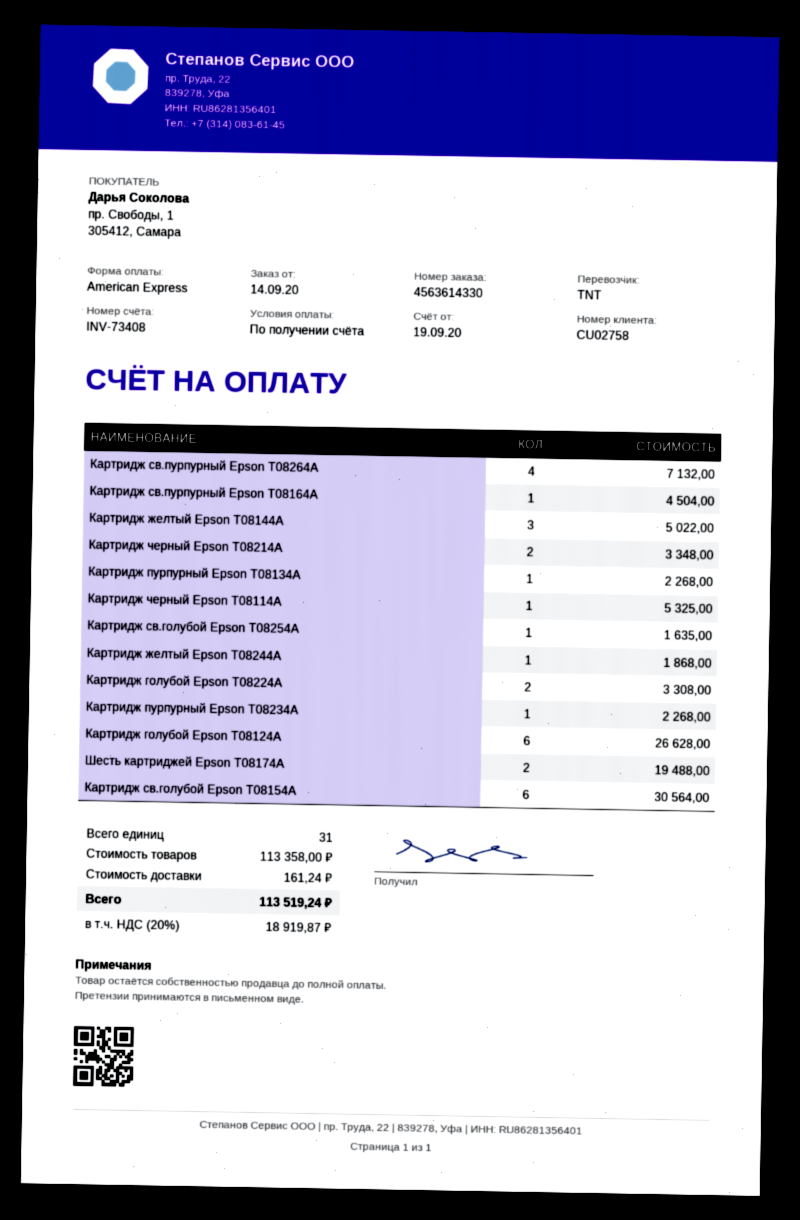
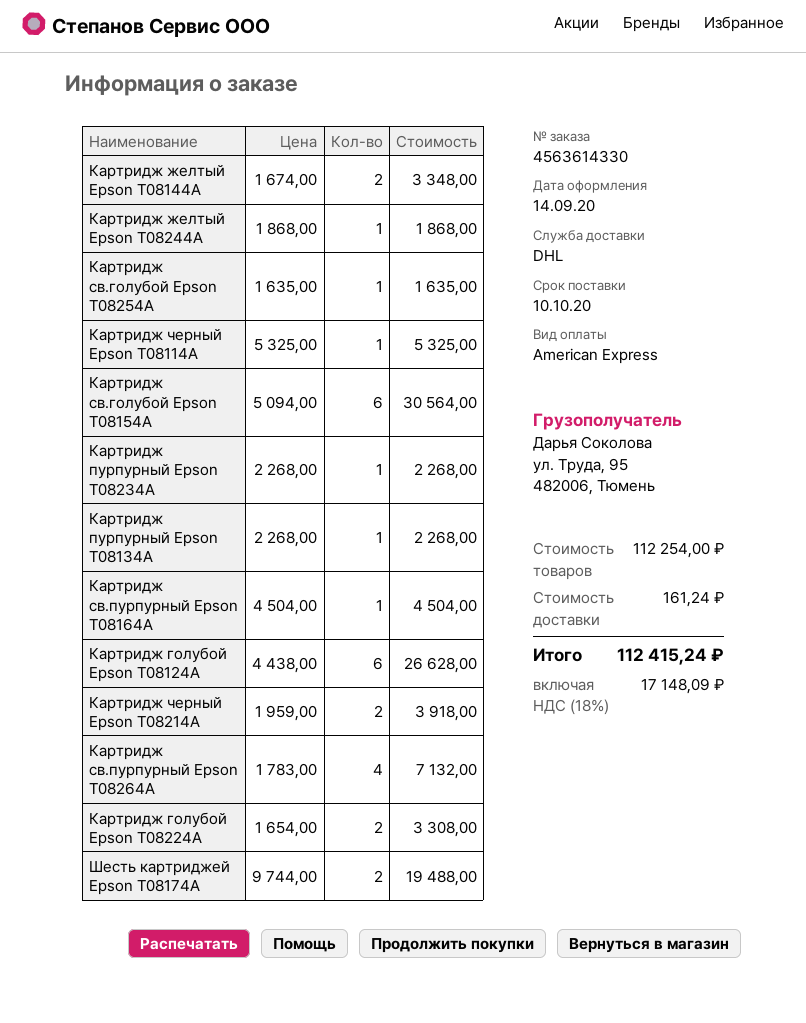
shipping method: TNT -> DHL
Картридж желтый Epson T08144A: 3 for 5022.00 -> 2 for 3348.00
Картридж черный Epson T08214A: 2 for 3348.00 -> 2 for 3918.00
subtotal: 113358.00 -> 112254.00
tax: 20% = 18919.87 -> 18% = 17148.09
total: 113519.24 -> 112415.24

